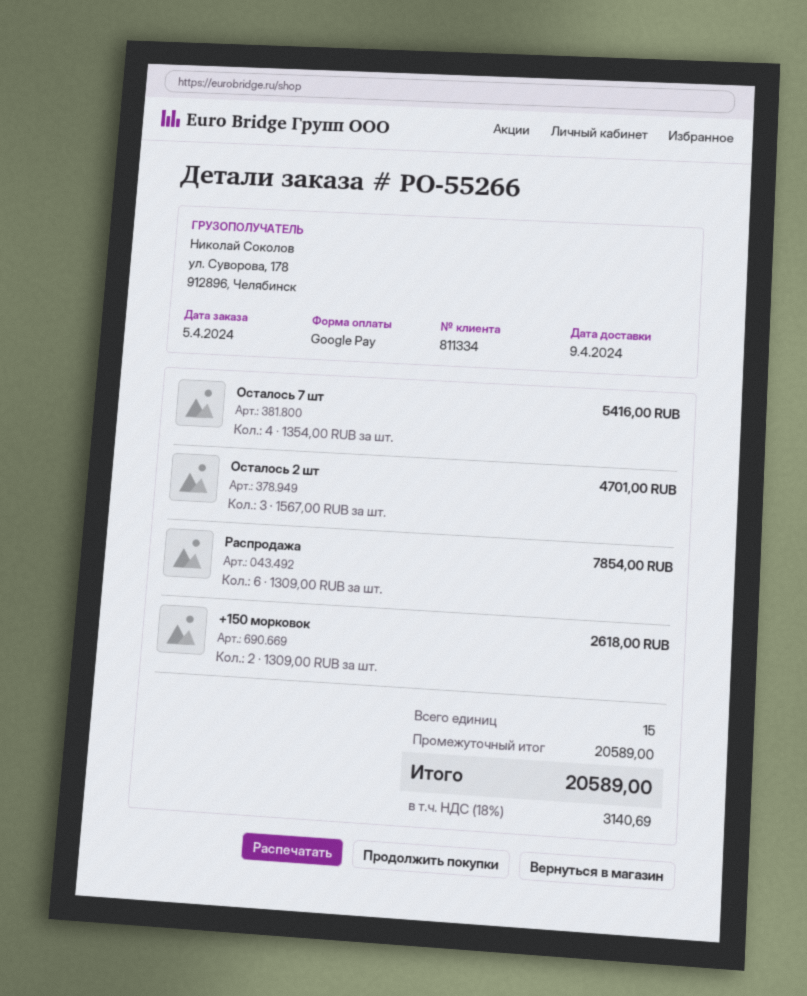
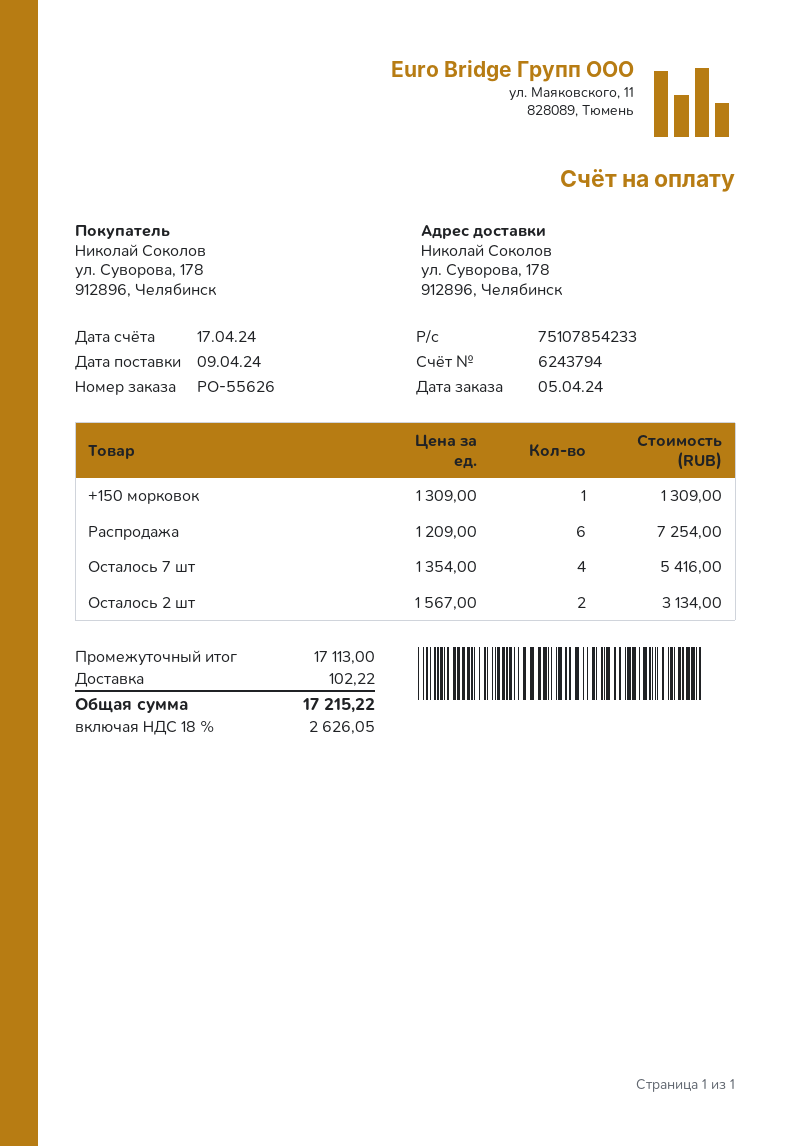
order number: PO-55266 -> PO-55626
Осталось 2 шт: 3 x 1567.00 = 4701.00 -> 2 x 1567.00 = 3134.00
Распродажа: 6 x 1309.00 = 7854.00 -> 6 x 1209.00 = 7254.00
+150 морковок: 2 x 1309.00 = 2618.00 -> 1 x 1309.00 = 1309.00
subtotal: 20589.00 -> 17113.00
shipping: none -> 102.22
tax: 18% = 3140.69 -> 18% = 2626.05
total: 20589.00 -> 17215.22

